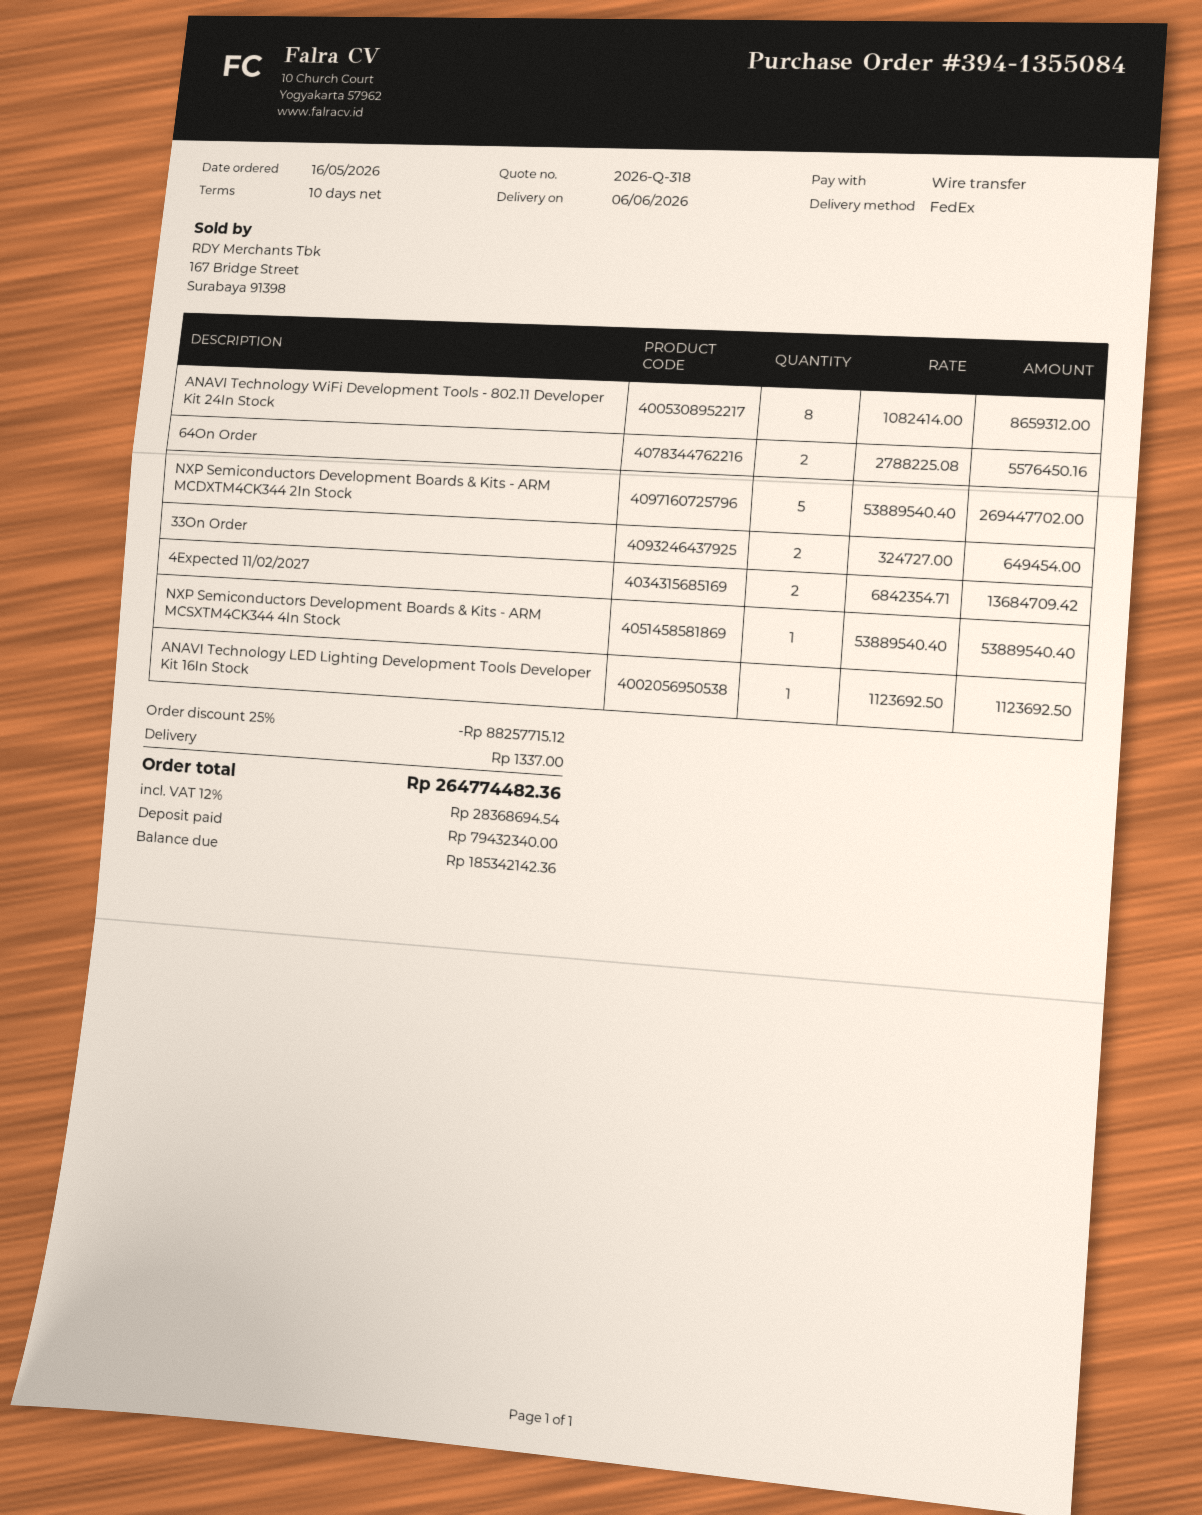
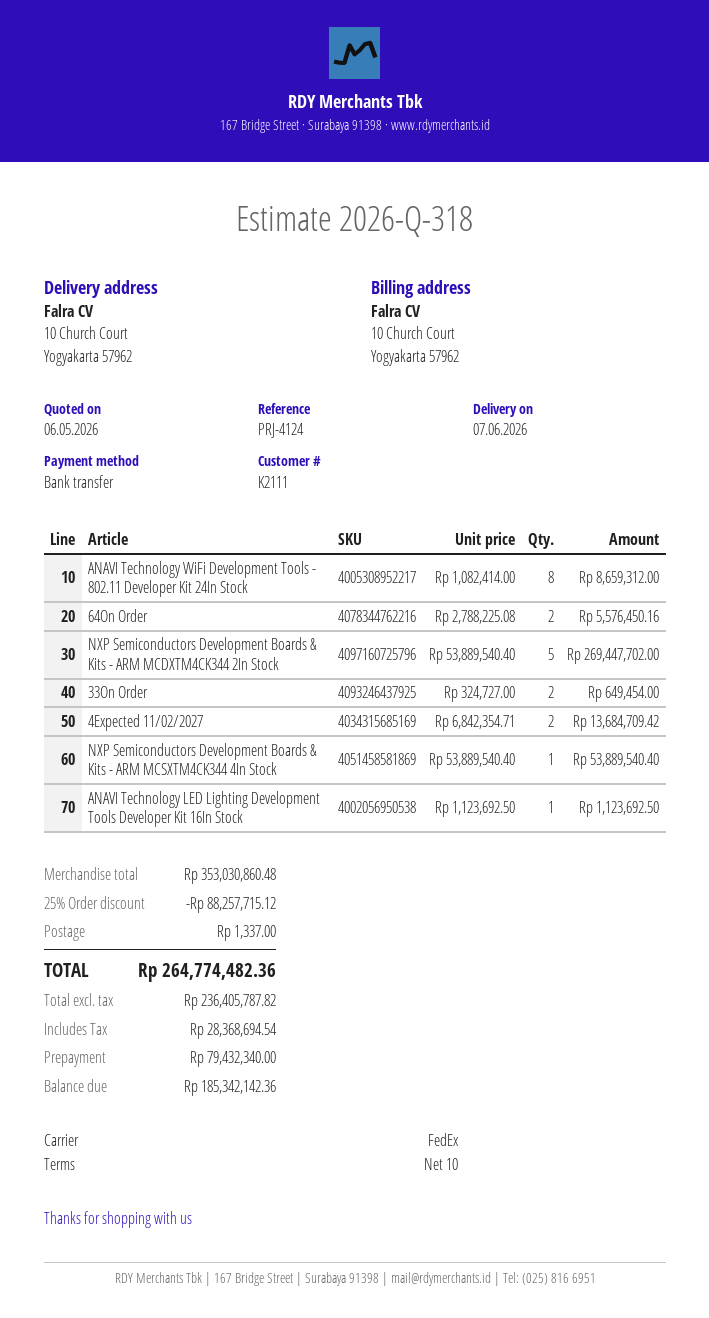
delivery date: 2026-06-06 -> 2026-06-07

